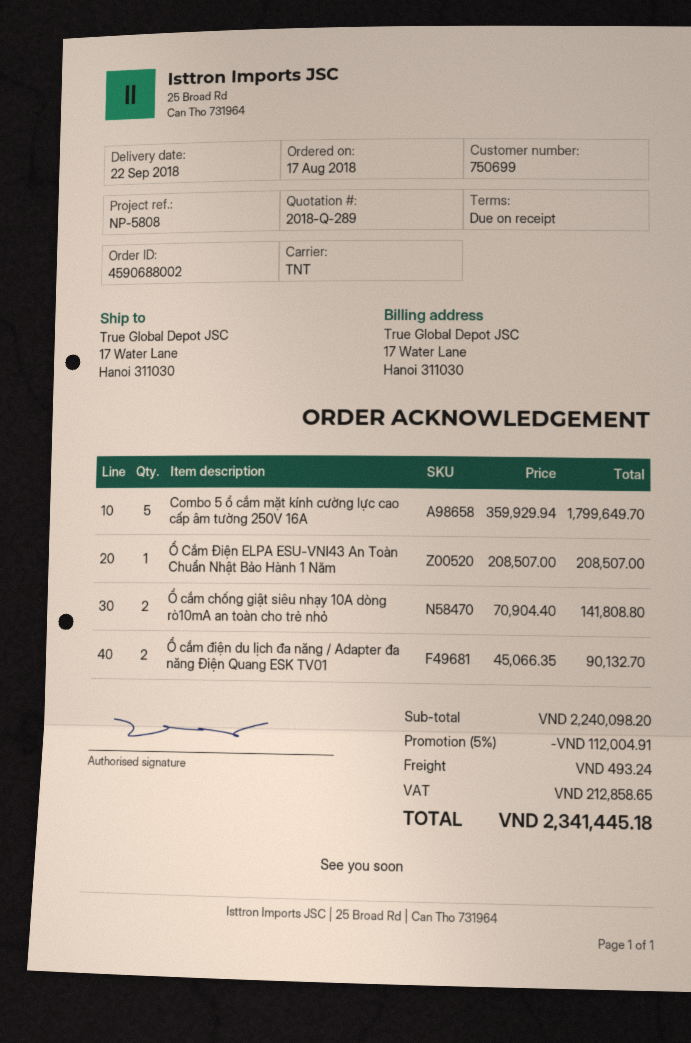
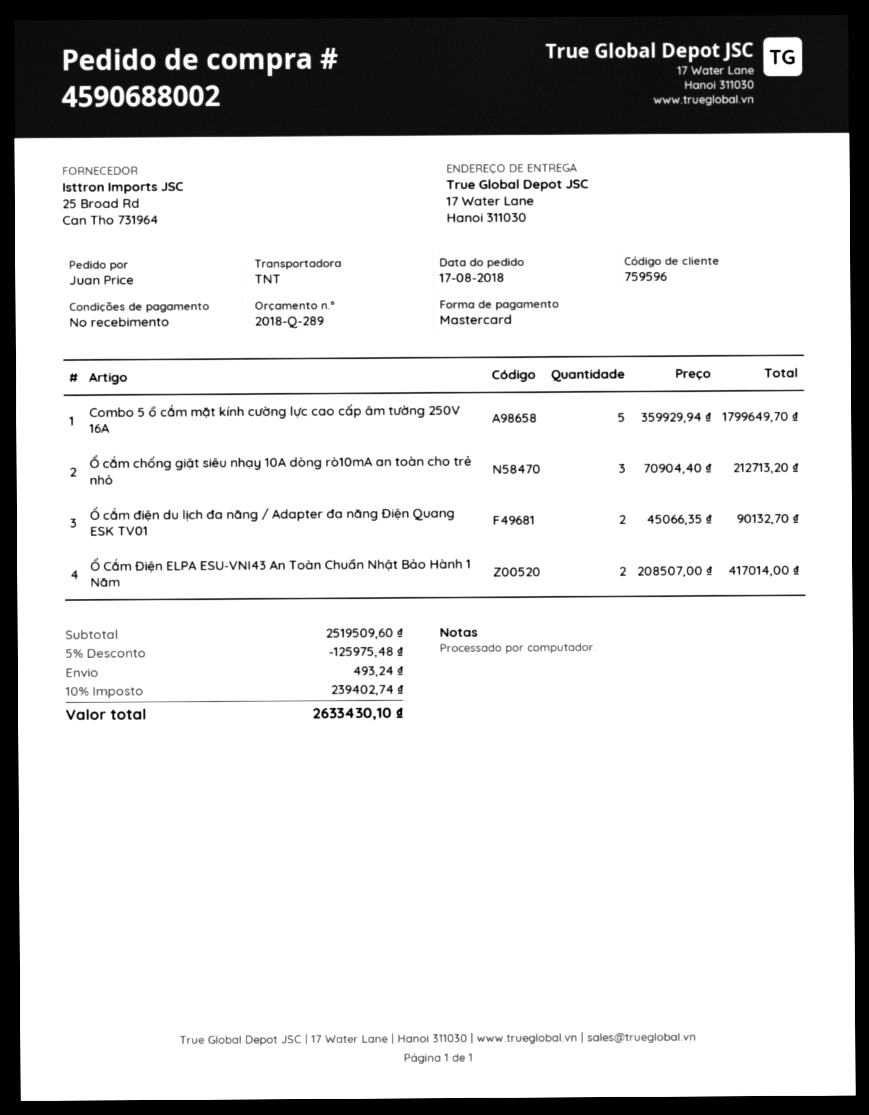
customer number: 750699 -> 759596
Ổ Cắm Điện ELPA ESU-VNI43 An Toàn Chuẩn Nhật Bảo Hành 1 Năm: 1 x 208507.00 = 208507.00 -> 2 x 208507.00 = 417014.00
Ổ cắm chống giật siêu nhạy 10A dòng rò10mA an toàn cho trẻ nhỏ: 2 x 70904.40 = 141808.80 -> 3 x 70904.40 = 212713.20
subtotal: 2240098.20 -> 2519509.60
discount: 5% = 112004.91 -> 5% = 125975.48
tax: 212858.65 -> 239402.74
total: 2341445.18 -> 2633430.10

